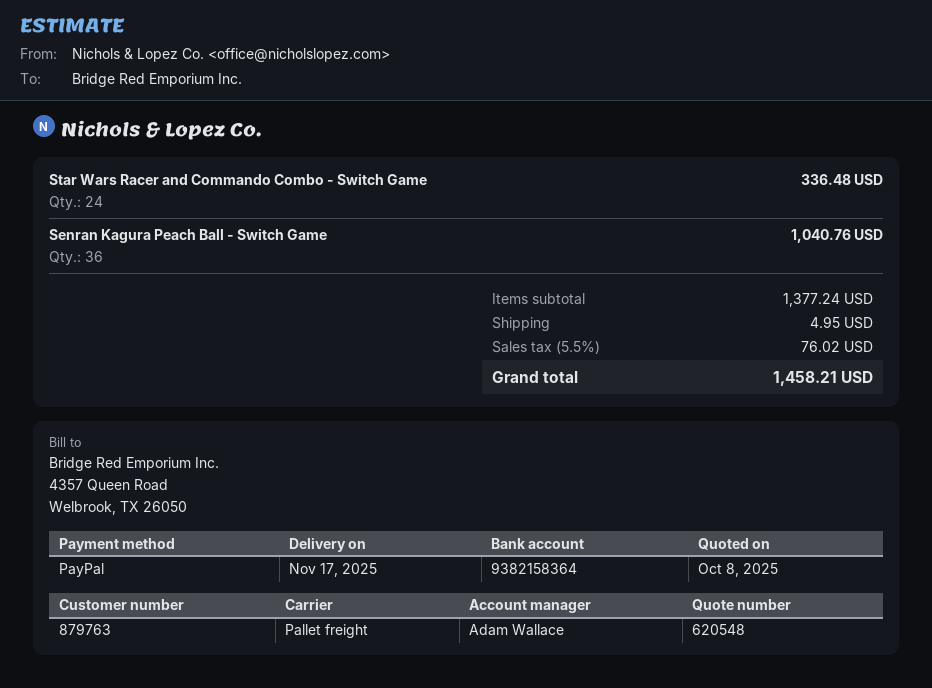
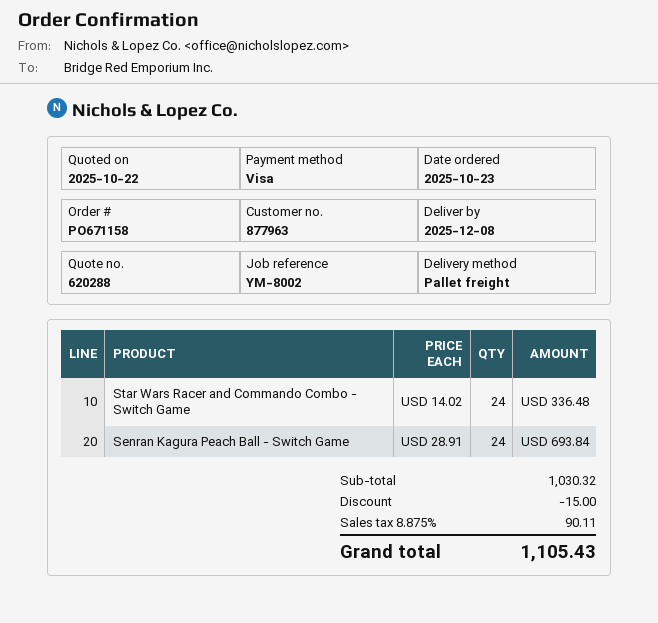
quote number: 620548 -> 620288
quote date: 2025-10-08 -> 2025-10-22
delivery date: 2025-11-17 -> 2025-12-08
customer number: 879763 -> 877963
payment method: PayPal -> Visa
Senran Kagura Peach Ball - Switch Game: 36 for 1040.76 -> 24 for 693.84
subtotal: 1377.24 -> 1030.32
discount: none -> 15.00
shipping: 4.95 -> none
tax: 5.5% = 76.02 -> 8.875% = 90.11
total: 1458.21 -> 1105.43

